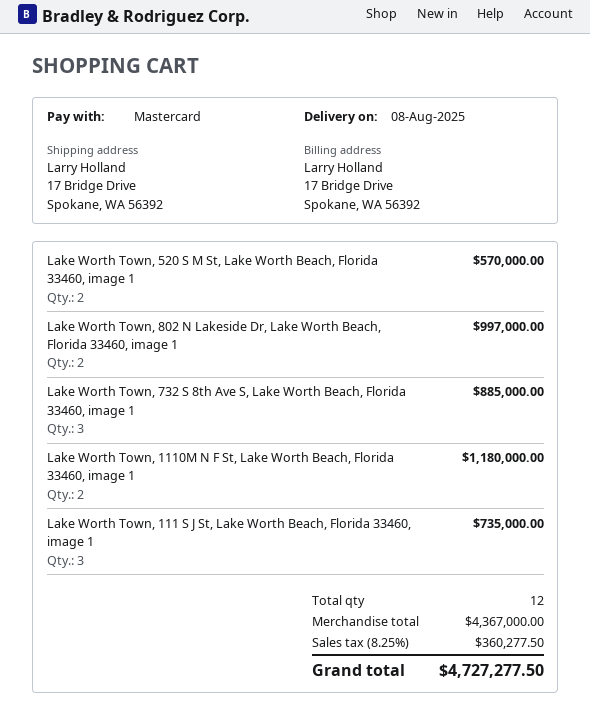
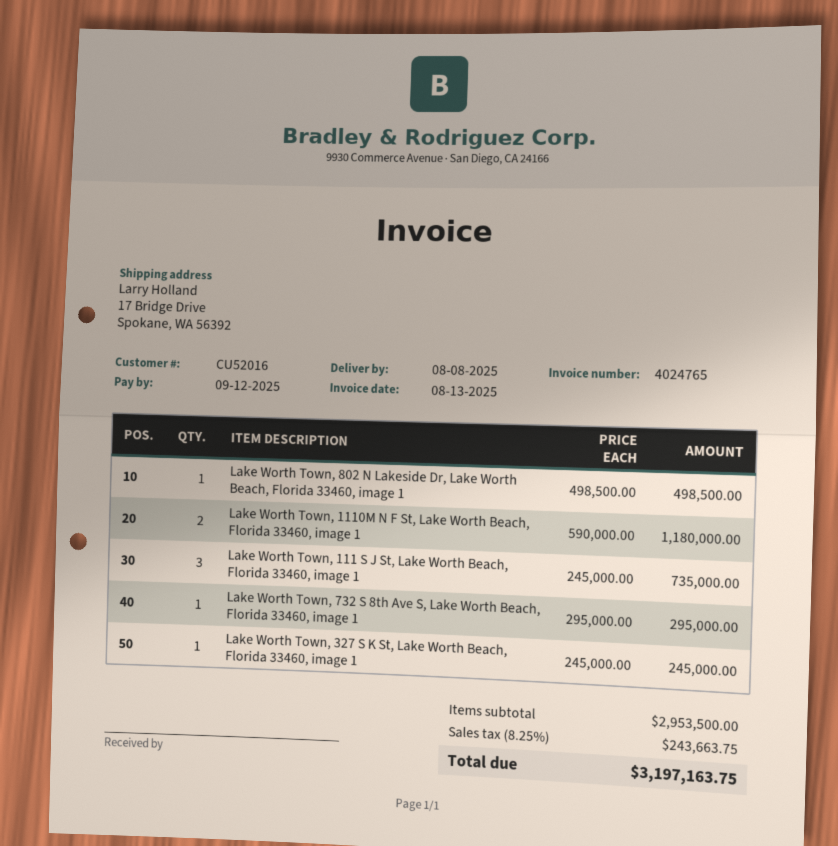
Lake Worth Town, 520 S M St, Lake Worth Beach, Florida 33460, image 1: 2 for 570000.00 -> none
Lake Worth Town, 802 N Lakeside Dr, Lake Worth Beach, Florida 33460, image 1: 2 for 997000.00 -> 1 for 498500.00
Lake Worth Town, 732 S 8th Ave S, Lake Worth Beach, Florida 33460, image 1: 3 for 885000.00 -> 1 for 295000.00
Lake Worth Town, 327 S K St, Lake Worth Beach, Florida 33460, image 1: none -> 1 for 245000.00
subtotal: 4367000.00 -> 2953500.00
tax: 8.25% = 360277.50 -> 8.25% = 243663.75
total: 4727277.50 -> 3197163.75

